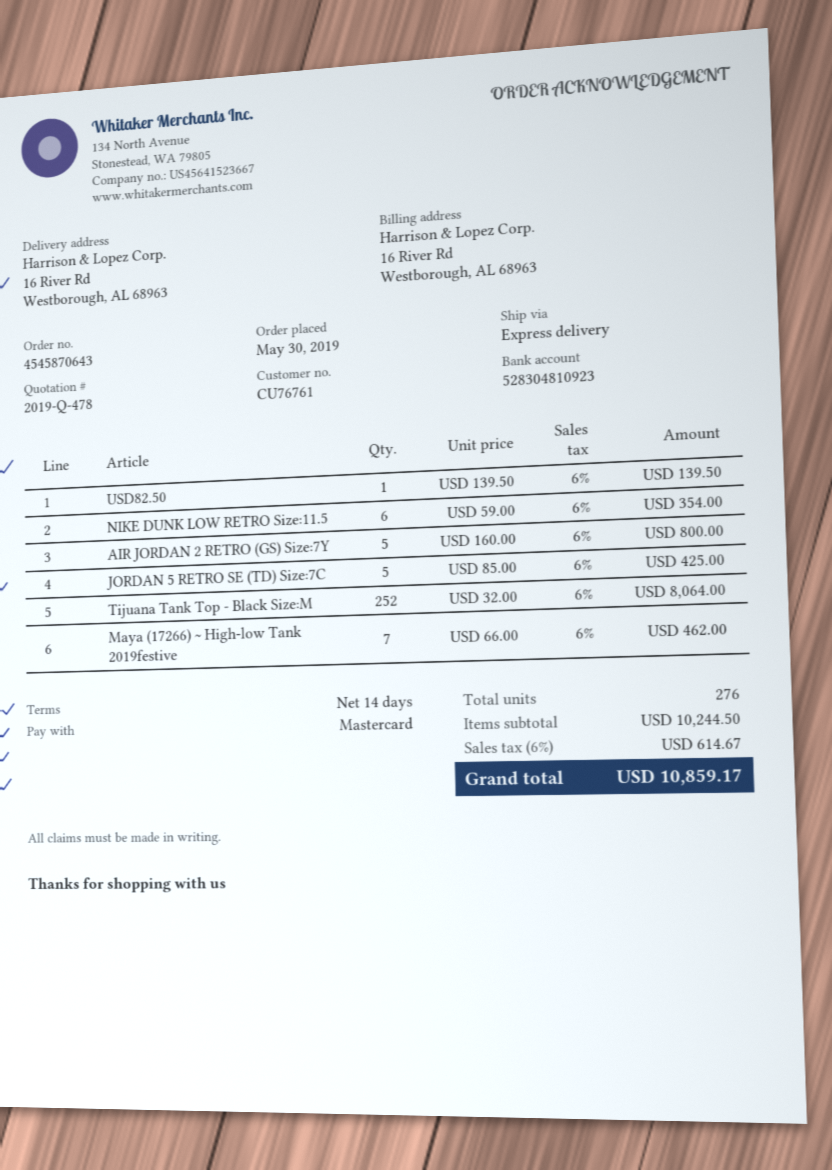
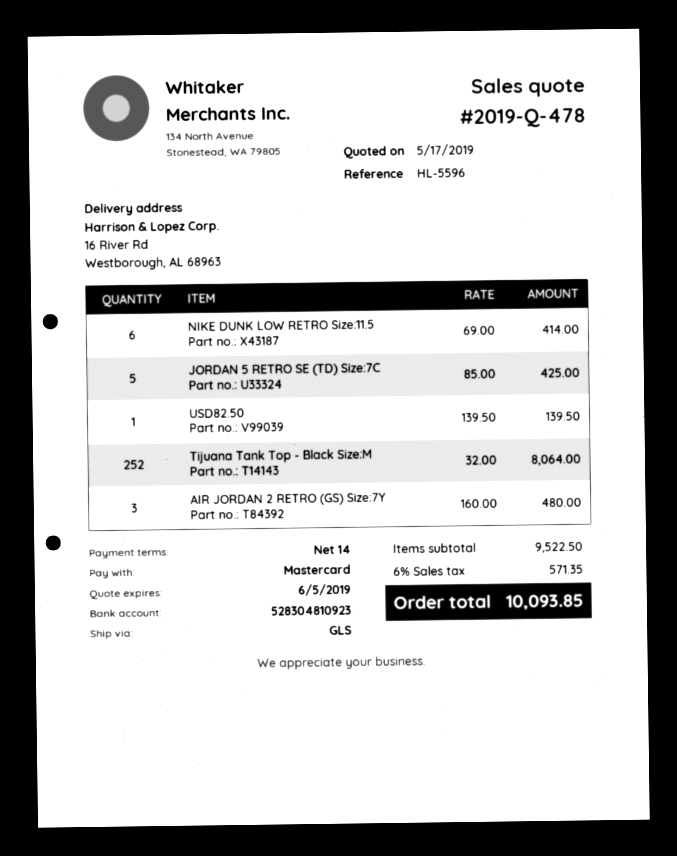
shipping method: express -> GLS
NIKE DUNK LOW RETRO Size:11.5: 6 x 59.00 = 354.00 -> 6 x 69.00 = 414.00
AIR JORDAN 2 RETRO (GS) Size:7Y: 5 x 160.00 = 800.00 -> 3 x 160.00 = 480.00
Maya (17266) ~ High-low Tank 2019festive: 7 x 66.00 = 462.00 -> none
subtotal: 10244.50 -> 9522.50
tax: 6% = 614.67 -> 6% = 571.35
total: 10859.17 -> 10093.85

